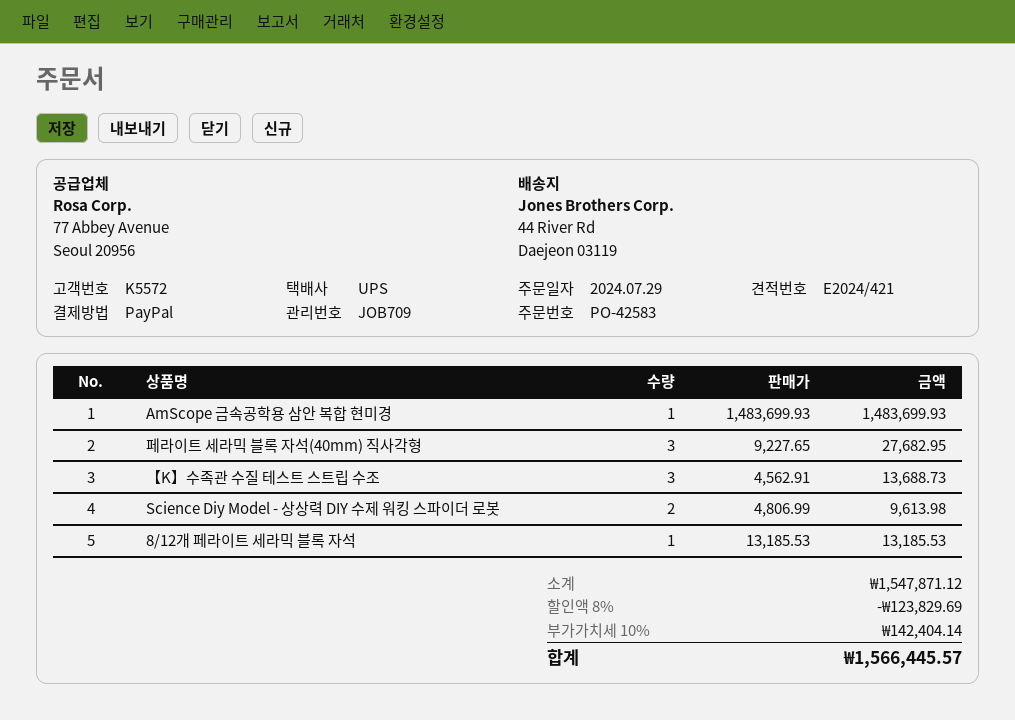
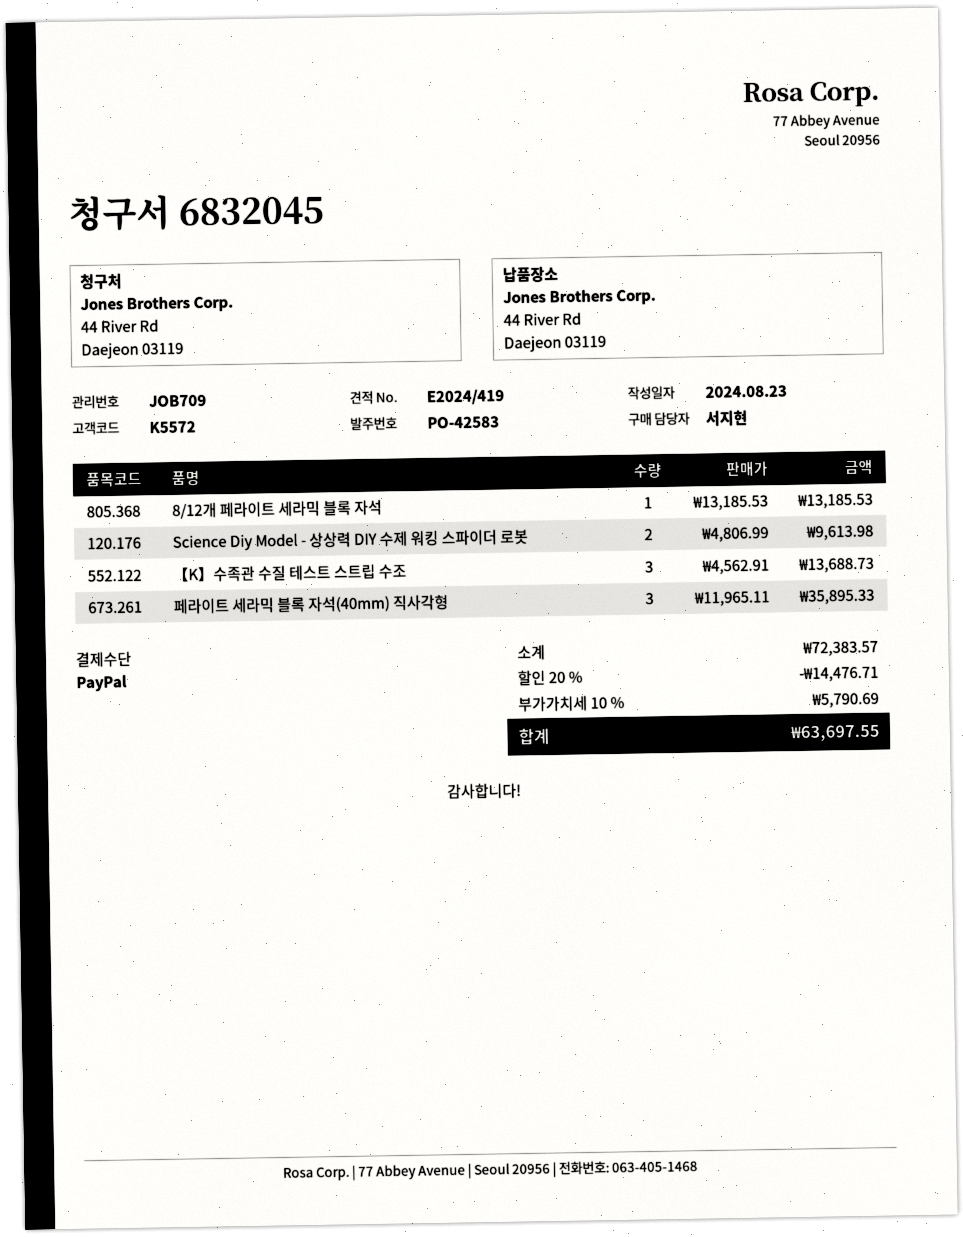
quote number: E2024/421 -> E2024/419
AmScope 금속공학용 삼안 복합 현미경: 1 x 1483699.93 = 1483699.93 -> none
페라이트 세라믹 블록 자석(40mm) 직사각형: 3 x 9227.65 = 27682.95 -> 3 x 11965.11 = 35895.33
subtotal: 1547871.12 -> 72383.57
discount: 8% = 123829.69 -> 20% = 14476.71
tax: 10% = 142404.14 -> 10% = 5790.69
total: 1566445.57 -> 63697.55

